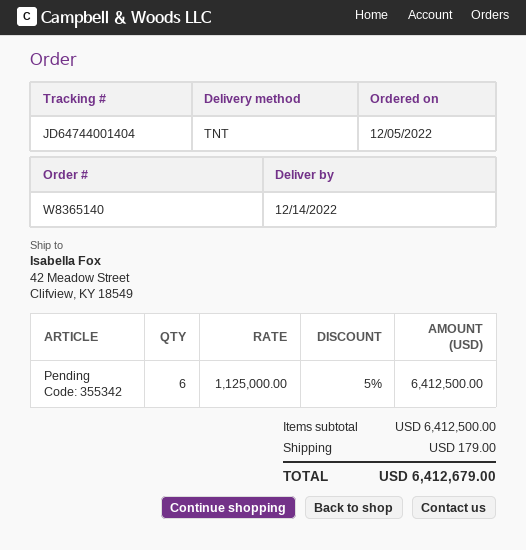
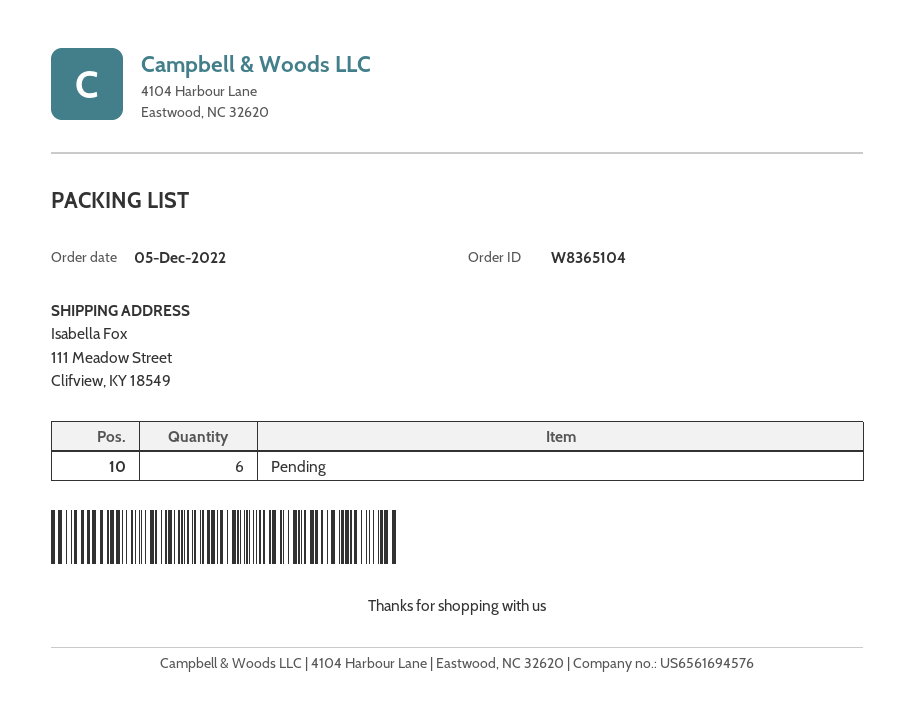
order number: W8365140 -> W8365104
ship to: 42 Meadow Street, Clifview, KY 18549 -> 111 Meadow Street, Clifview, KY 18549

